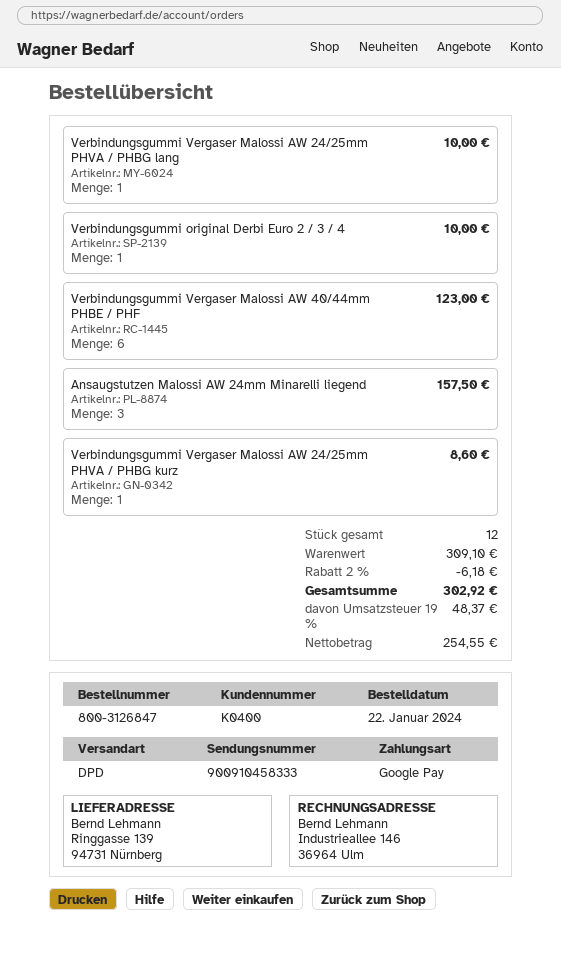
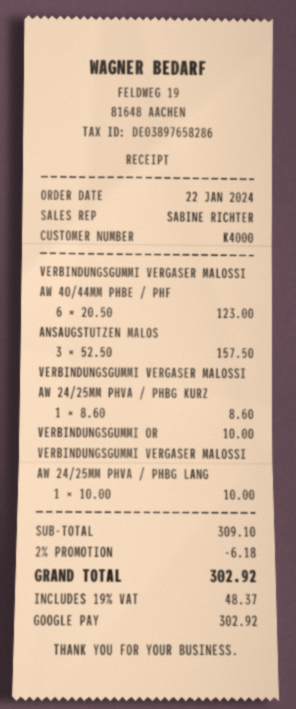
customer number: K0400 -> K4000

